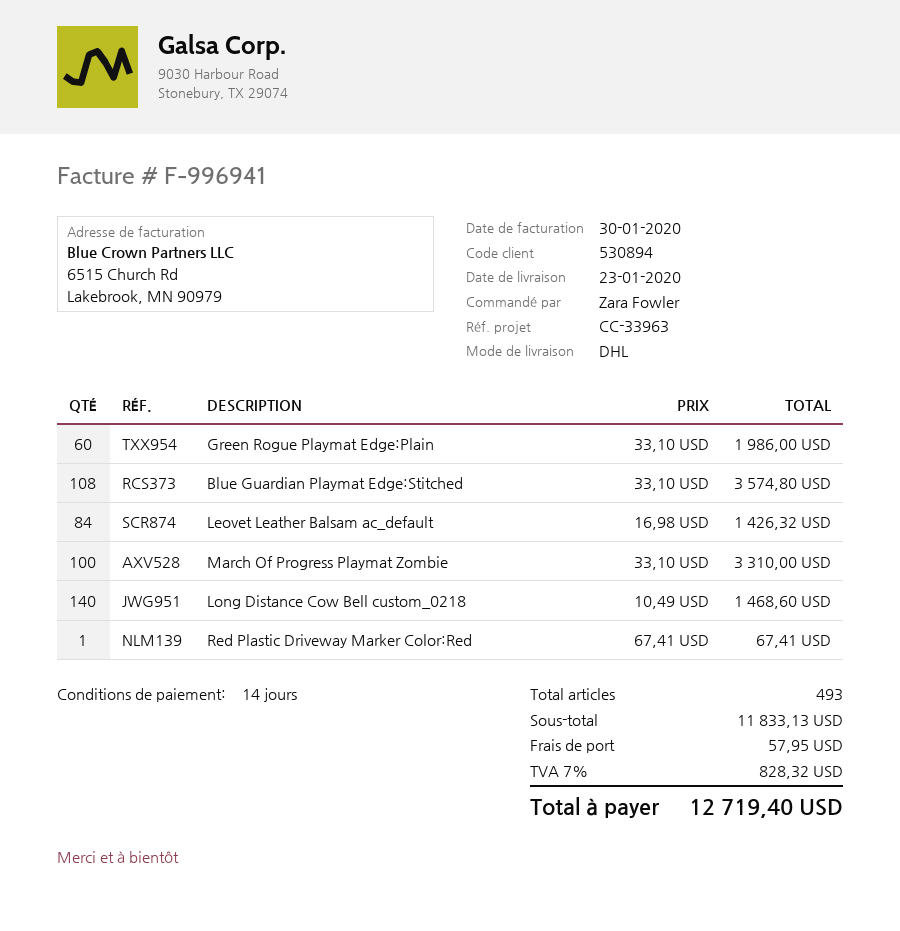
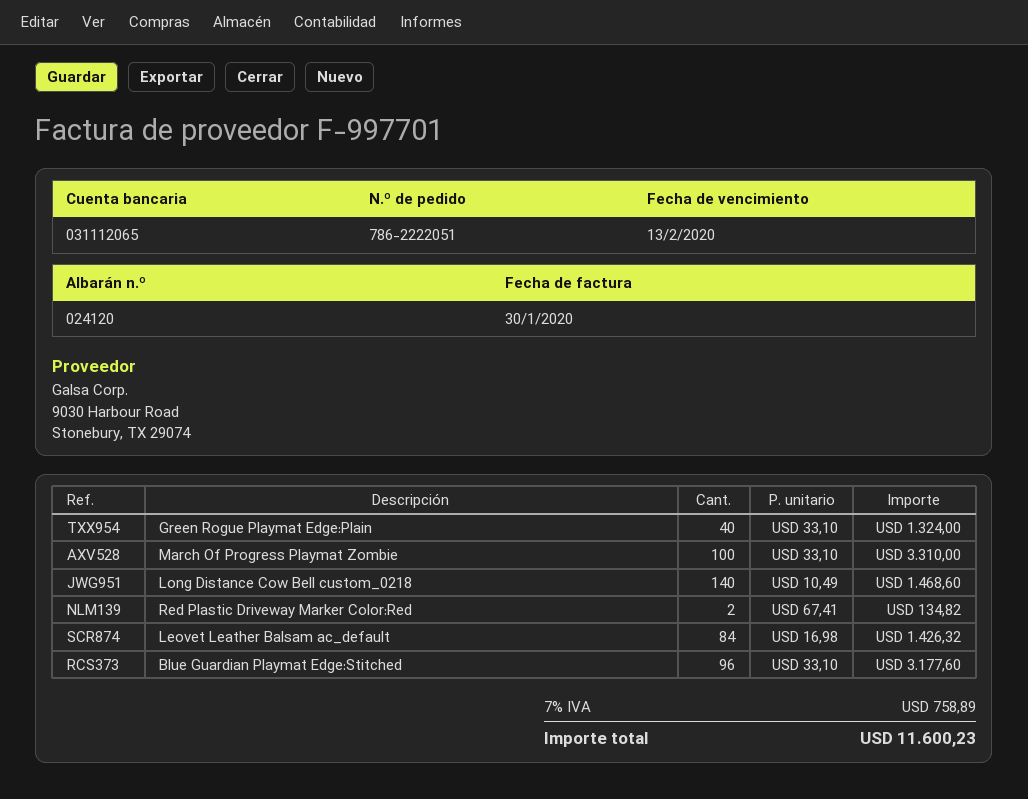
invoice number: F-996941 -> F-997701
Green Rogue Playmat Edge:Plain: 60 x 33.10 = 1986.00 -> 40 x 33.10 = 1324.00
Blue Guardian Playmat Edge:Stitched: 108 x 33.10 = 3574.80 -> 96 x 33.10 = 3177.60
Red Plastic Driveway Marker Color:Red: 1 x 67.41 = 67.41 -> 2 x 67.41 = 134.82
shipping: 57.95 -> none
tax: 7% = 828.32 -> 7% = 758.89
total: 12719.40 -> 11600.23

